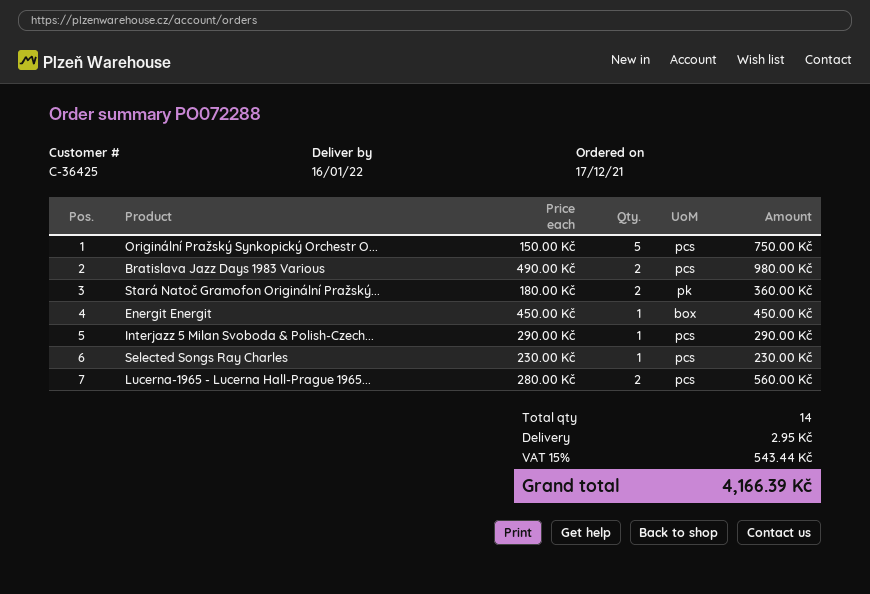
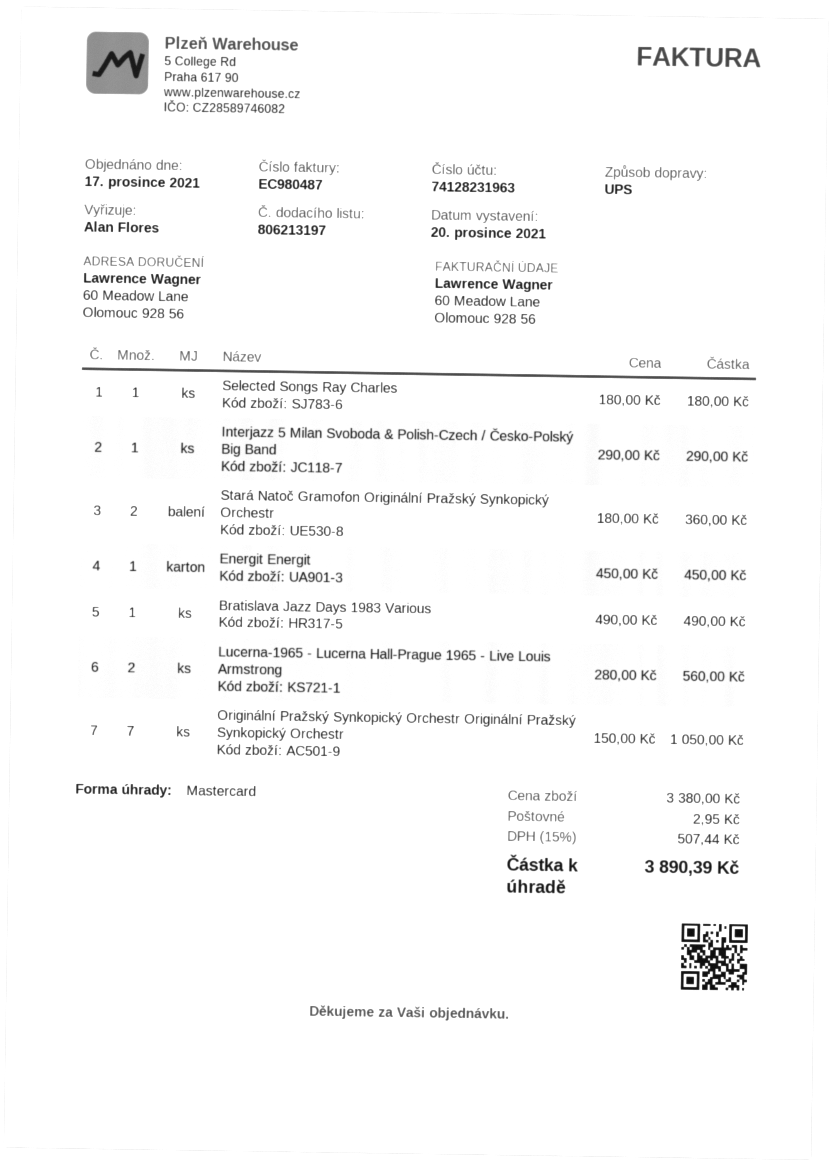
Originální Pražský Synkopický Orchestr O...: 5 x 150.00 = 750.00 -> 7 x 150.00 = 1050.00
Bratislava Jazz Days 1983 Various: 2 x 490.00 = 980.00 -> 1 x 490.00 = 490.00
Selected Songs Ray Charles: 1 x 230.00 = 230.00 -> 1 x 180.00 = 180.00
tax: 15% = 543.44 -> 15% = 507.44
total: 4166.39 -> 3890.39

